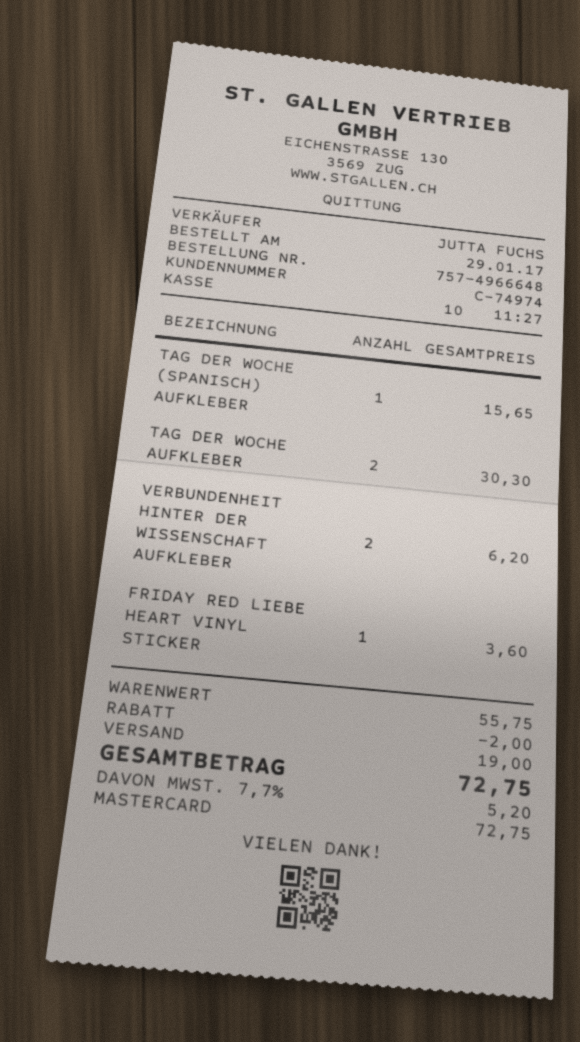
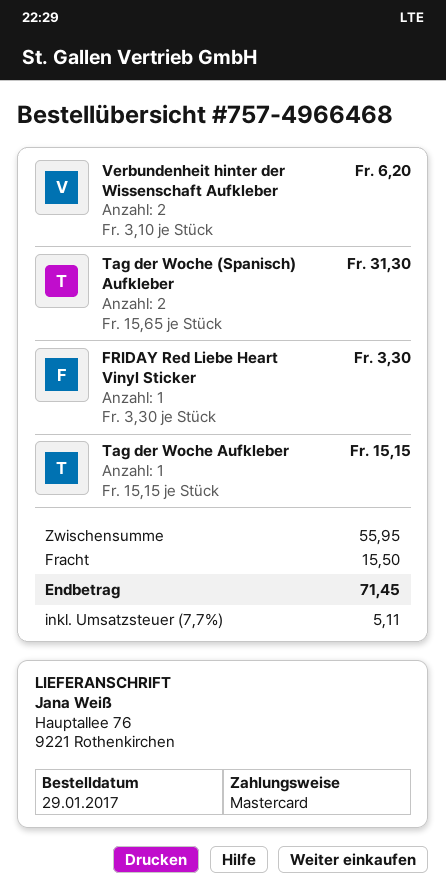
order number: 757-4966648 -> 757-4966468
TAG DER WOCHE (SPANISCH) AUFKLEBER: 1 for 15.65 -> 2 for 31.30
TAG DER WOCHE AUFKLEBER: 2 for 30.30 -> 1 for 15.15
FRIDAY RED LIEBE HEART VINYL STICKER: 1 for 3.60 -> 1 for 3.30
subtotal: 55.75 -> 55.95
discount: 2.00 -> none
shipping: 19.00 -> 15.50
tax: 7.7% = 5.20 -> 7.7% = 5.11
total: 72.75 -> 71.45

